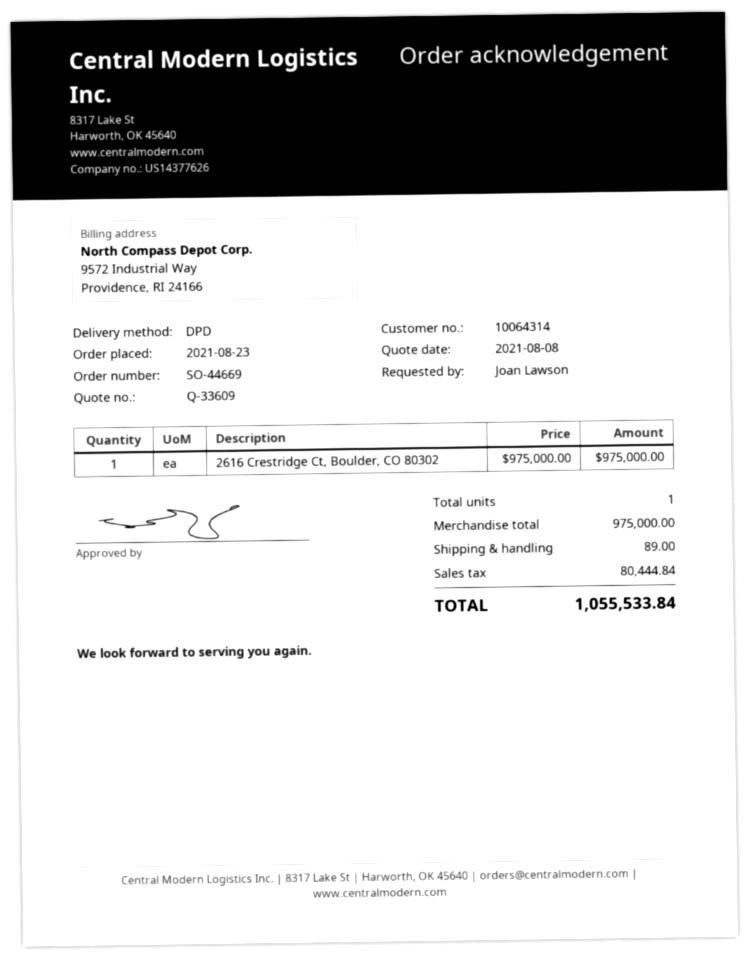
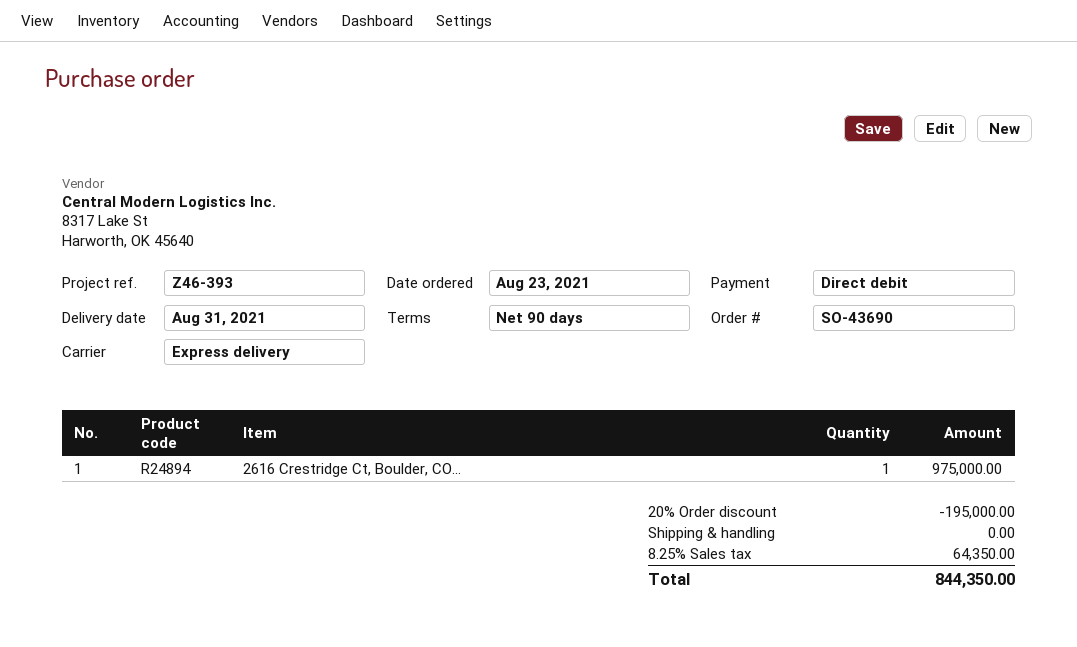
order number: SO-44669 -> SO-43690
shipping method: DPD -> express
discount: none -> 20% = 195000.00
shipping: 89.00 -> 0.00
tax: 80444.84 -> 64350.00
total: 1055533.84 -> 844350.00

